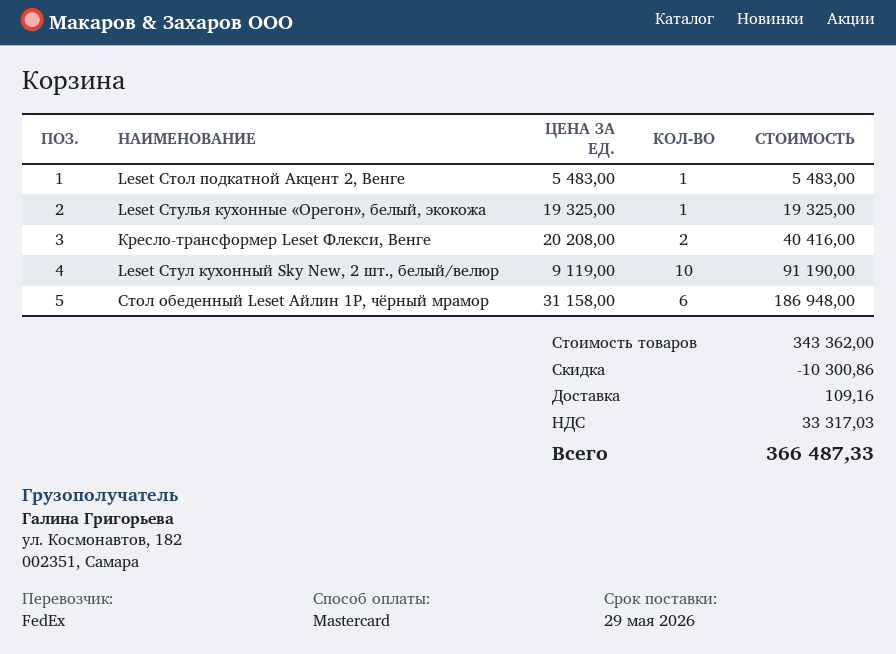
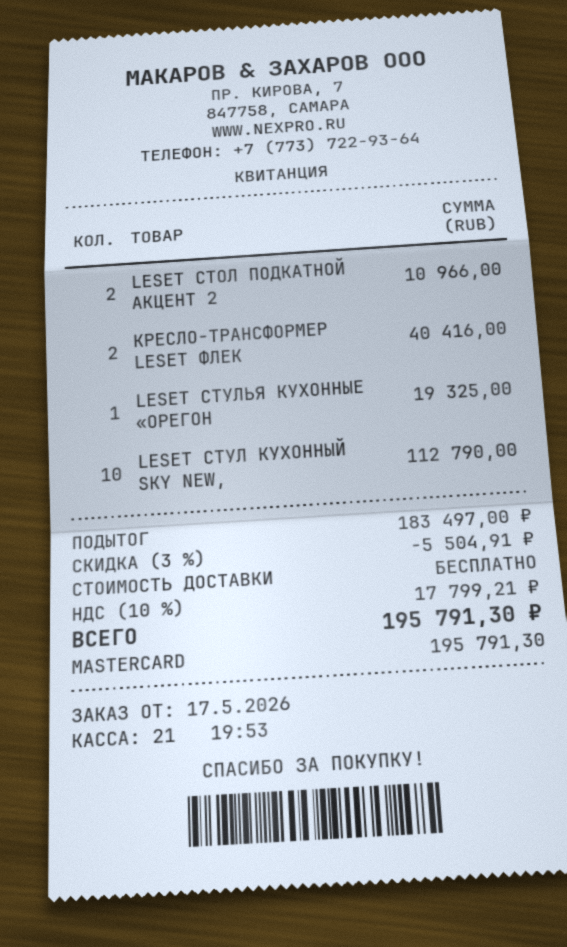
Leset Стол подкатной Акцент 2, Венге: 1 for 5483.00 -> 2 for 10966.00
Leset Стул кухонный Sky New, 2 шт., белый/велюр: 10 for 91190.00 -> 10 for 112790.00
Стол обеденный Leset Айлин 1Р, чёрный мрамор: 6 for 186948.00 -> none
subtotal: 343362.00 -> 183497.00
discount: 10300.86 -> 5504.91
shipping: 109.16 -> 0.00
tax: 33317.03 -> 17799.21
total: 366487.33 -> 195791.30

